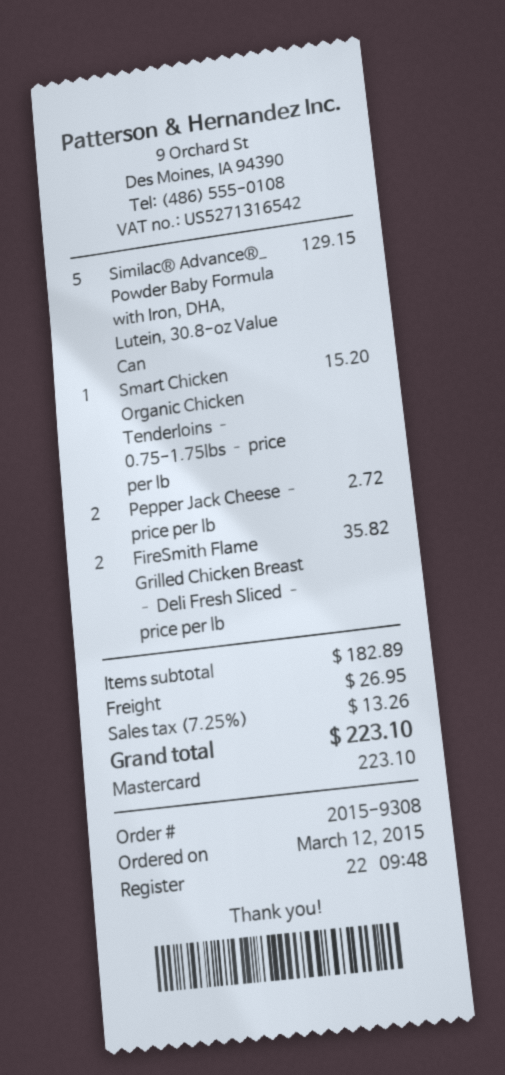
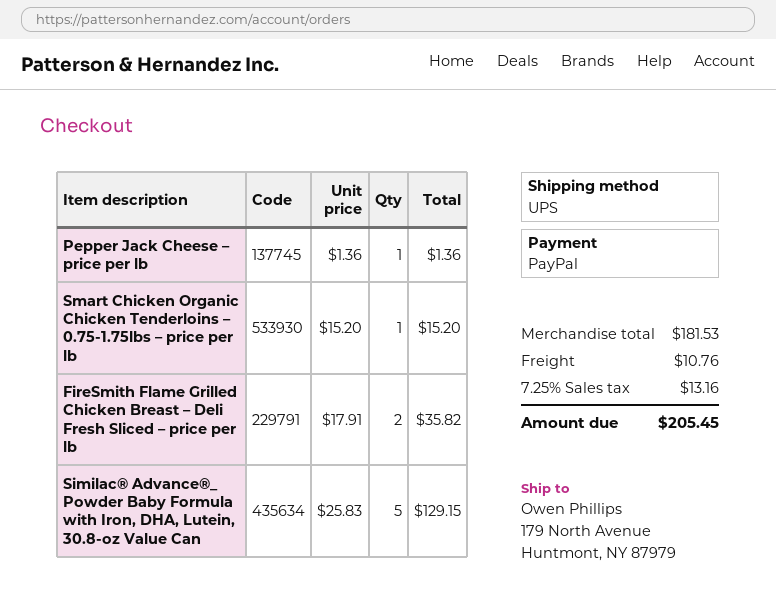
payment method: Mastercard -> PayPal
Pepper Jack Cheese – price per lb: 2 for 2.72 -> 1 for 1.36
subtotal: 182.89 -> 181.53
shipping: 26.95 -> 10.76
tax: 7.25% = 13.26 -> 7.25% = 13.16
total: 223.10 -> 205.45

